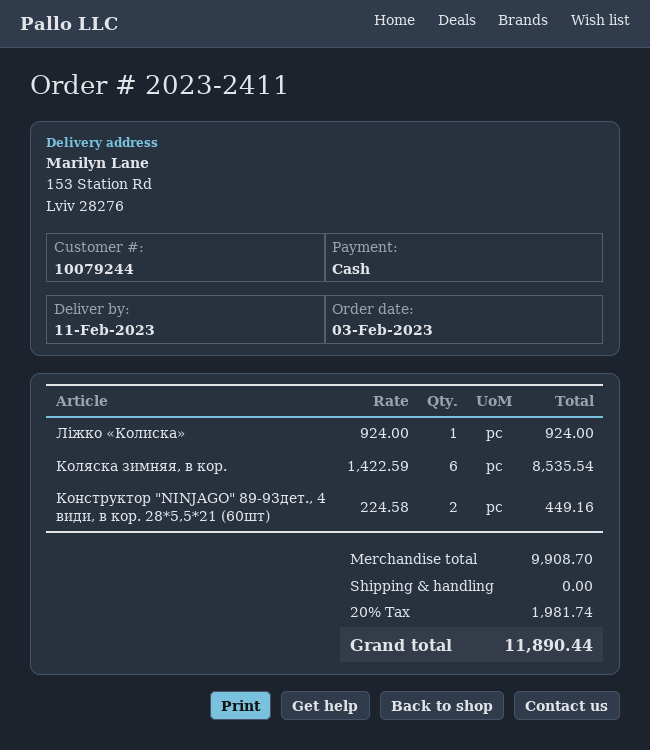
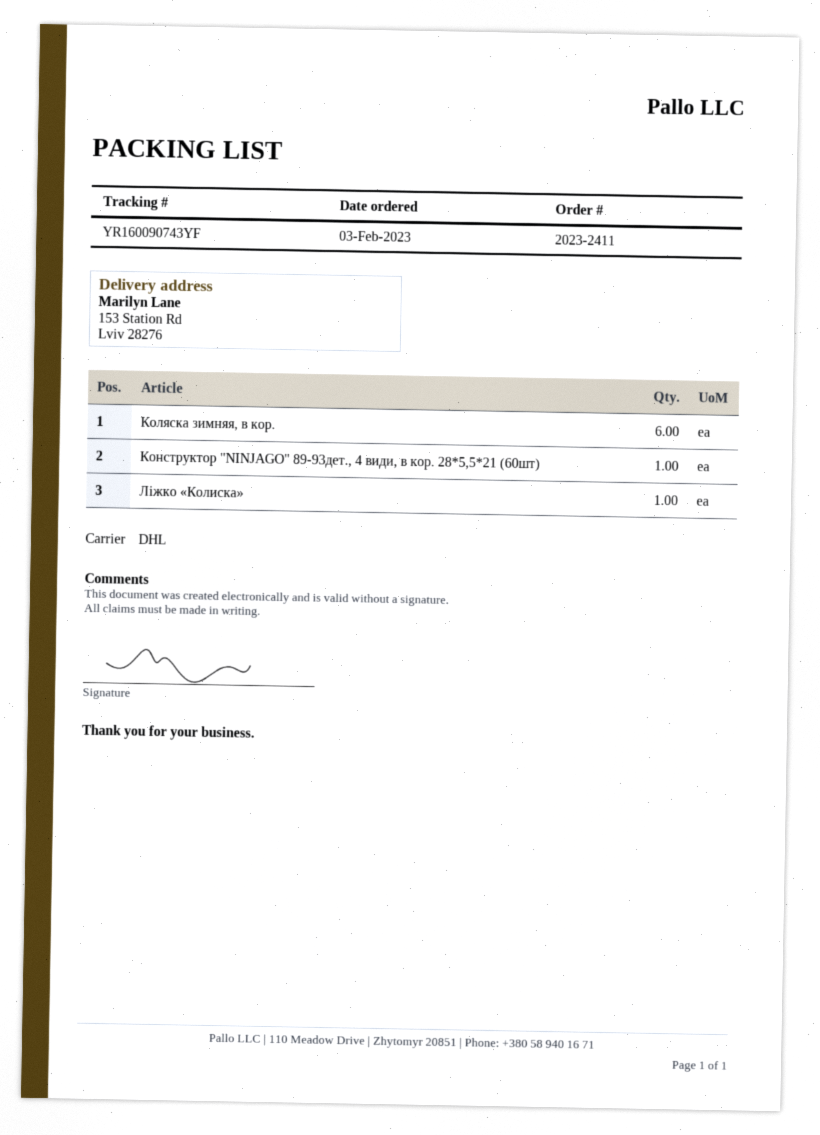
Конструктор "NINJAGO" 89-93дет., 4 види, в кор. 28*5,5*21 (60шт): 2 -> 1

